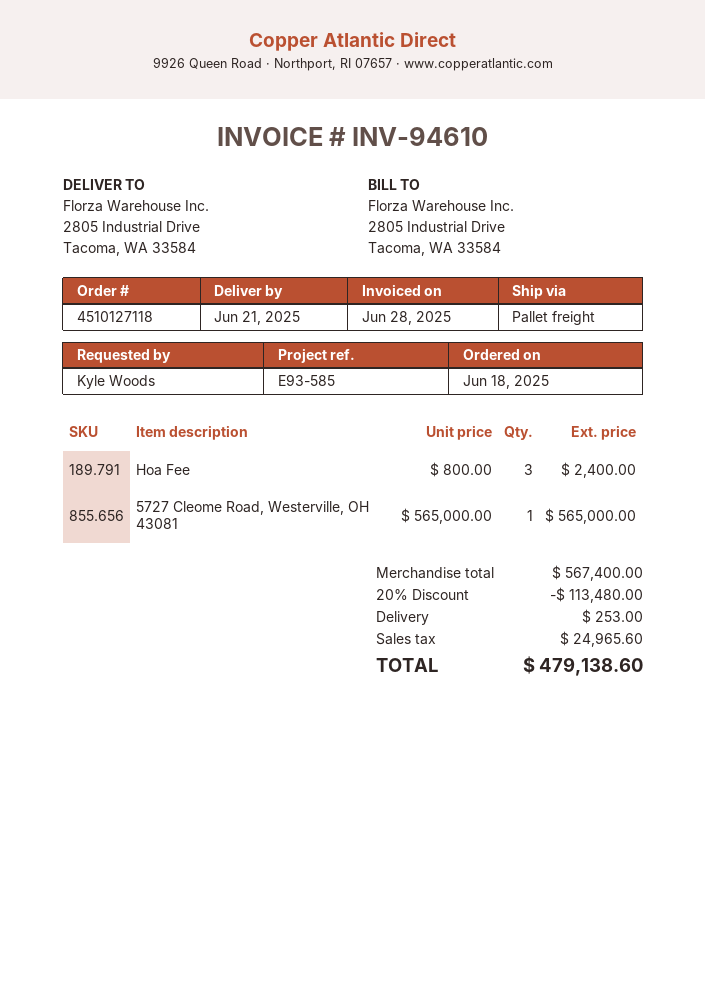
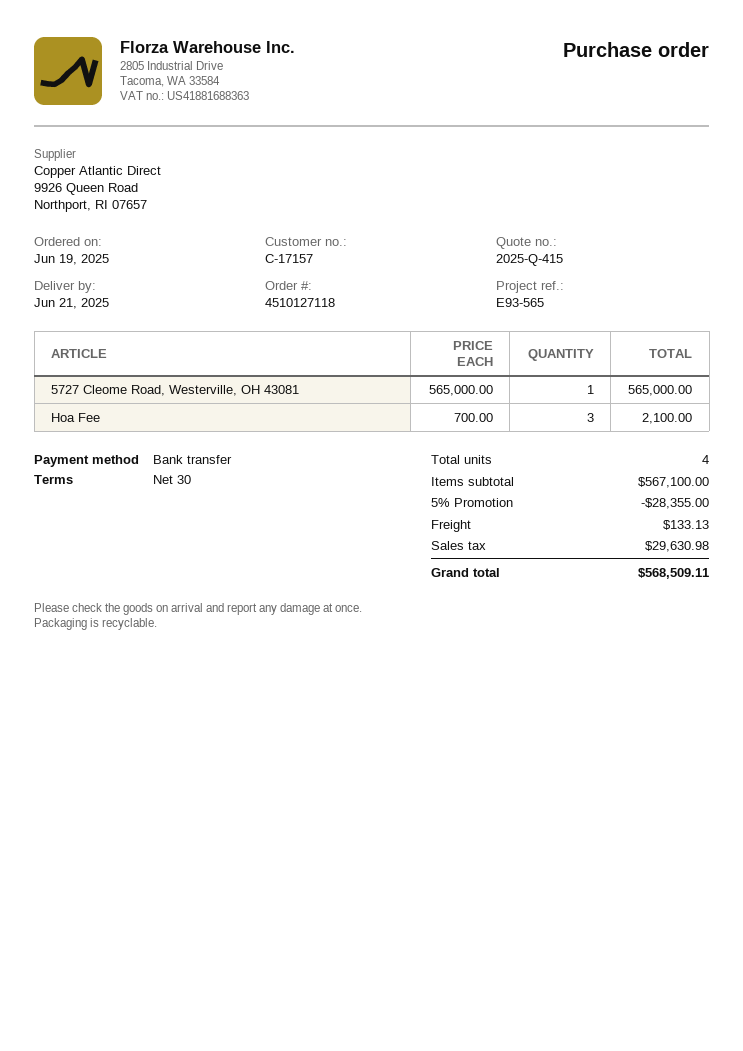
order date: 2025-06-18 -> 2025-06-19
reference: E93-585 -> E93-565
Hoa Fee: 3 x 800.00 = 2400.00 -> 3 x 700.00 = 2100.00
subtotal: 567400.00 -> 567100.00
discount: 20% = 113480.00 -> 5% = 28355.00
shipping: 253.00 -> 133.13
tax: 24965.60 -> 29630.98
total: 479138.60 -> 568509.11

